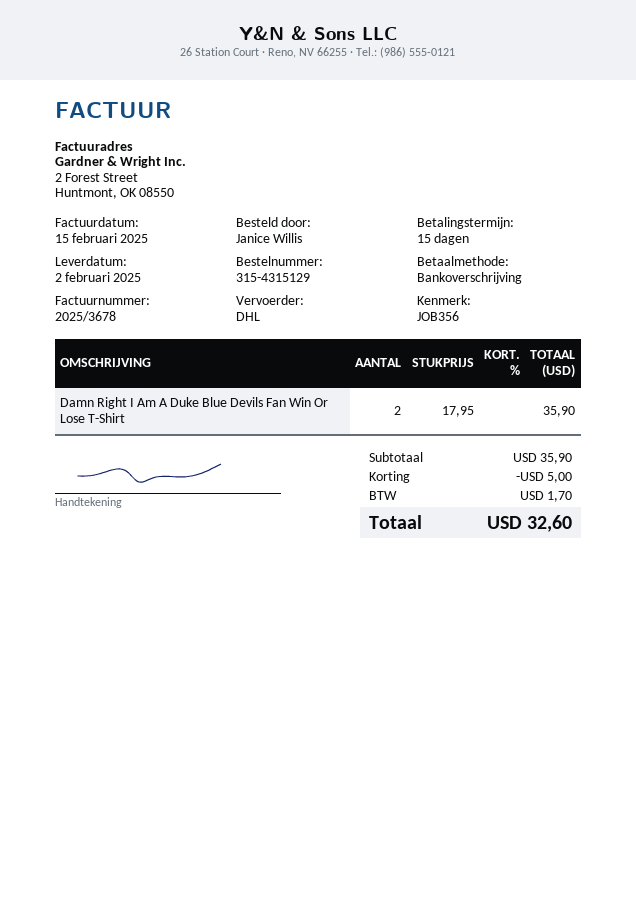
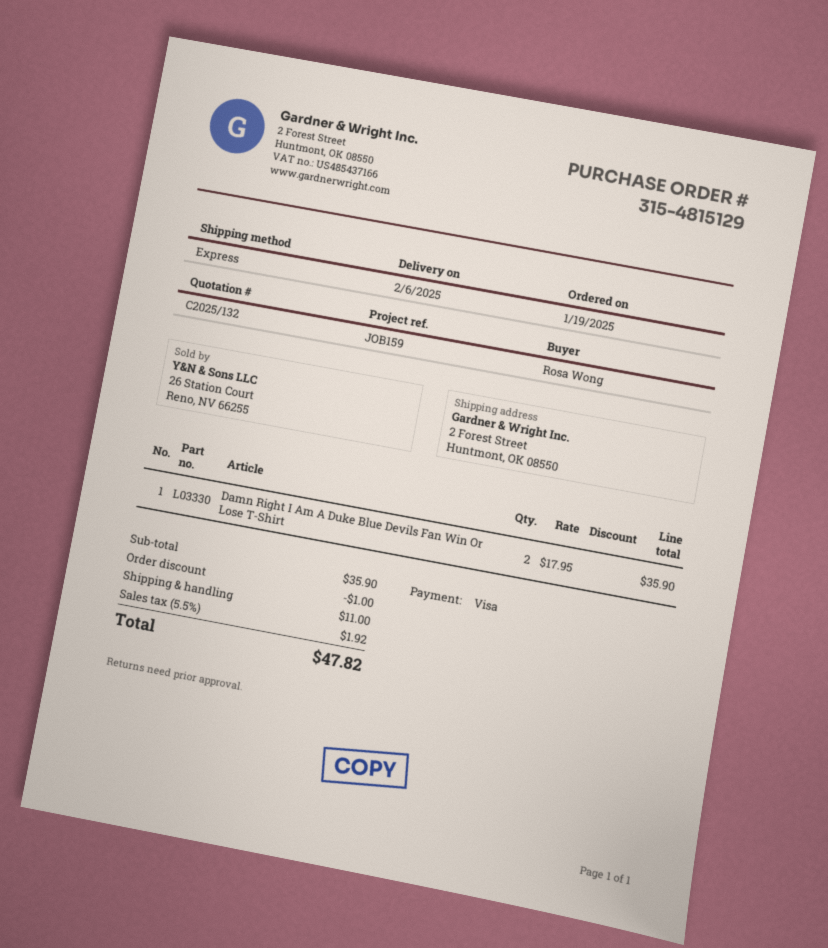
order number: 315-4315129 -> 315-4815129
delivery date: 2025-02-02 -> 2025-02-06
reference: JOB356 -> JOB159
ordered by: Janice Willis -> Rosa Wong
payment method: bank transfer -> Visa
shipping method: DHL -> express
discount: 5.00 -> 1.00
shipping: none -> 11.00
tax: 1.70 -> 1.92
total: 32.60 -> 47.82

